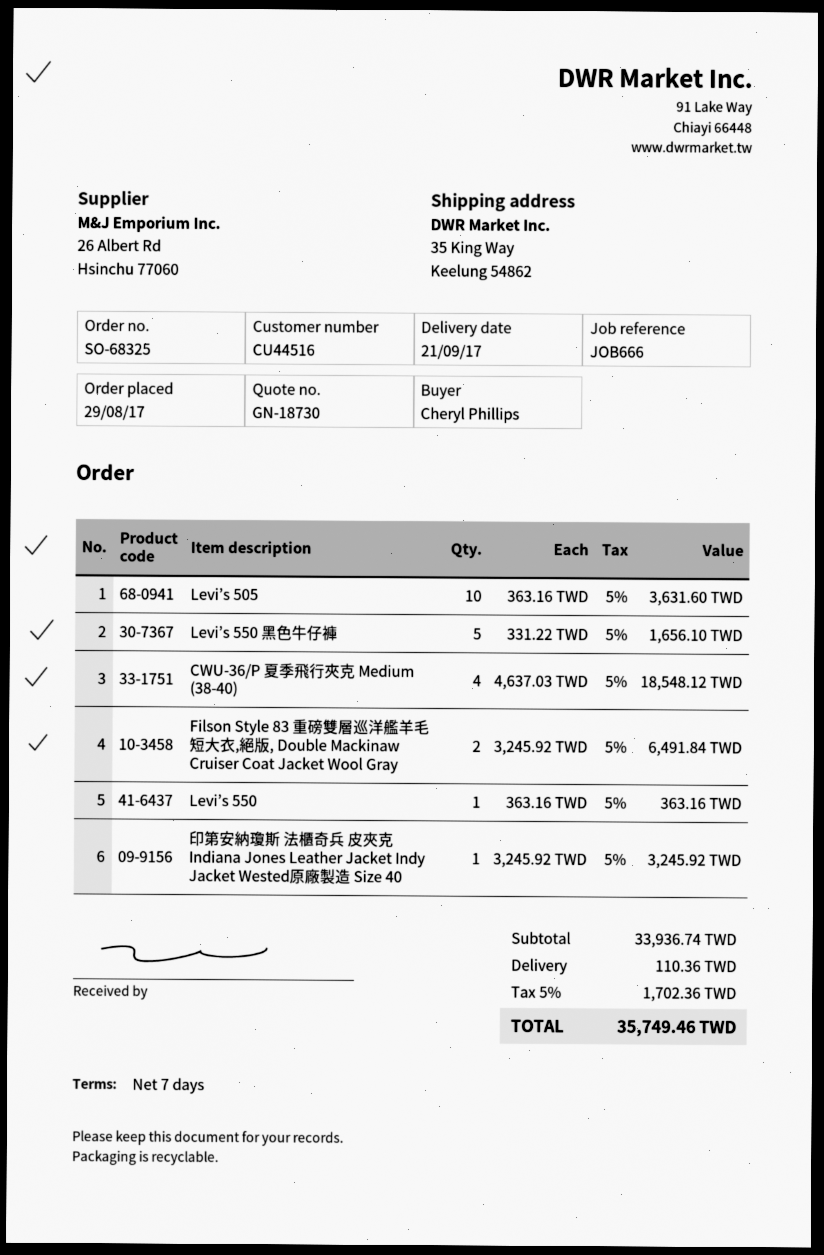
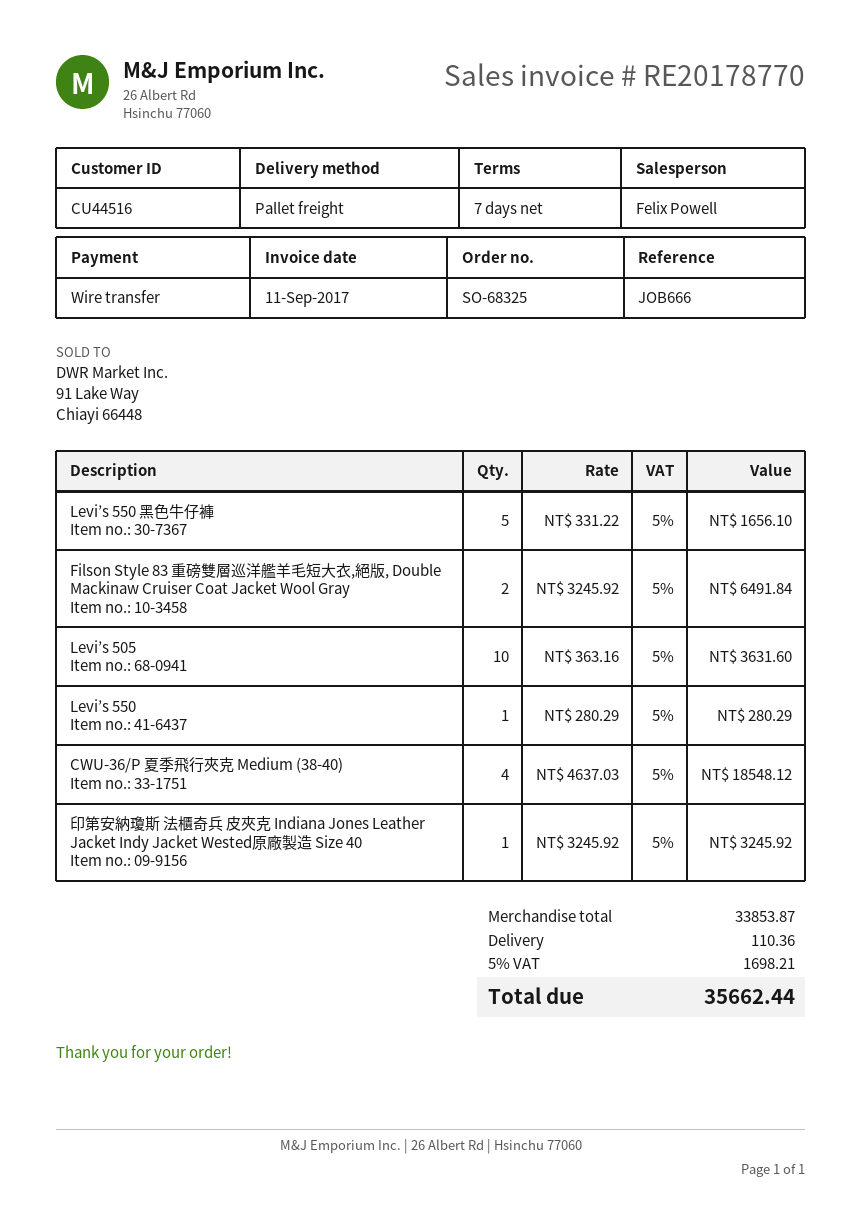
Levi’s 550: 1 x 363.16 = 363.16 -> 1 x 280.29 = 280.29
subtotal: 33936.74 -> 33853.87
tax: 5% = 1702.36 -> 5% = 1698.21
total: 35749.46 -> 35662.44

